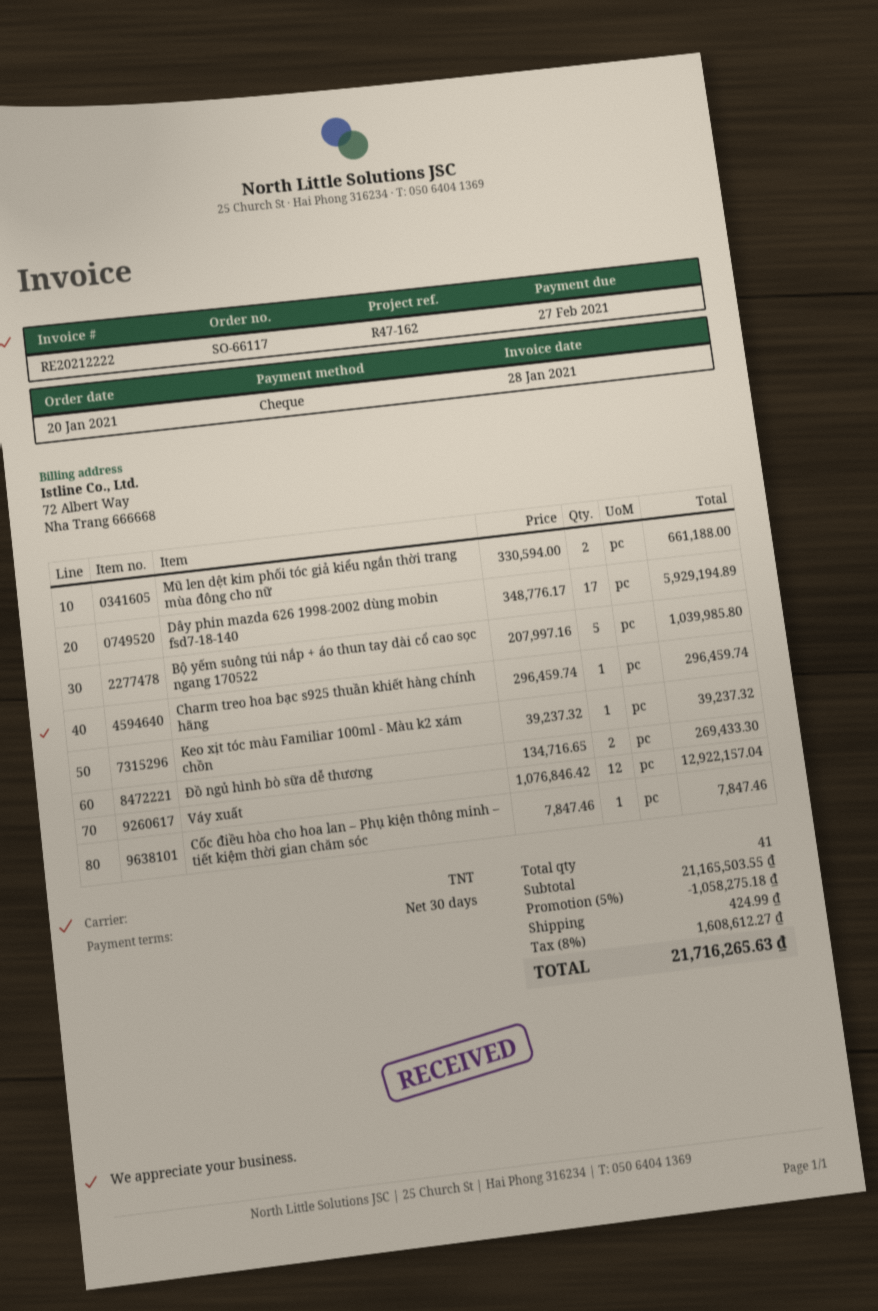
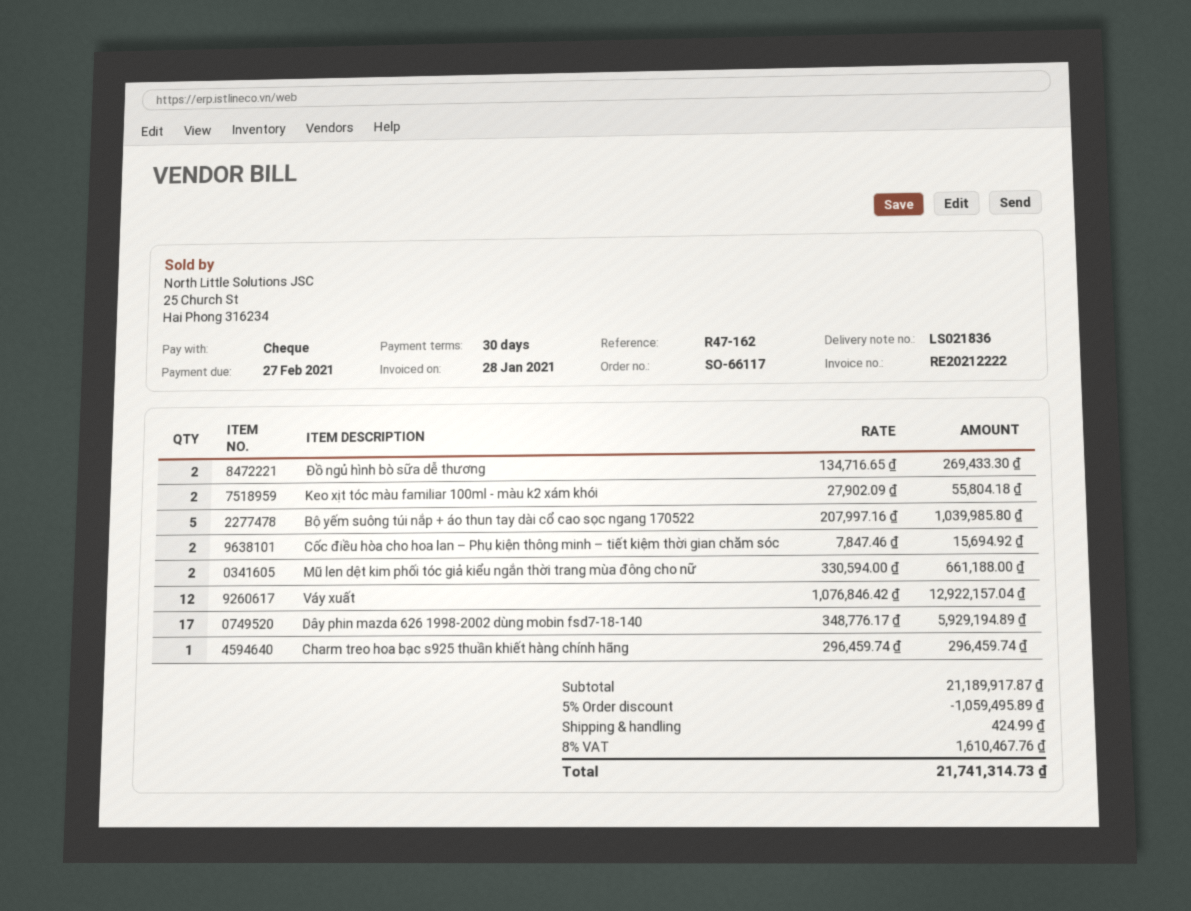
Keo xịt tóc màu Familiar 100ml - Màu k2 xám chồn: 1 x 39237.32 = 39237.32 -> none
Cốc điều hòa cho hoa lan – Phụ kiện thông minh – tiết kiệm thời gian chăm sóc: 1 x 7847.46 = 7847.46 -> 2 x 7847.46 = 15694.92
Keo xịt tóc màu familiar 100ml - màu k2 xám khói: none -> 2 x 27902.09 = 55804.18
subtotal: 21165503.55 -> 21189917.87
discount: 5% = 1058275.18 -> 5% = 1059495.89
tax: 8% = 1608612.27 -> 8% = 1610467.76
total: 21716265.63 -> 21741314.73

